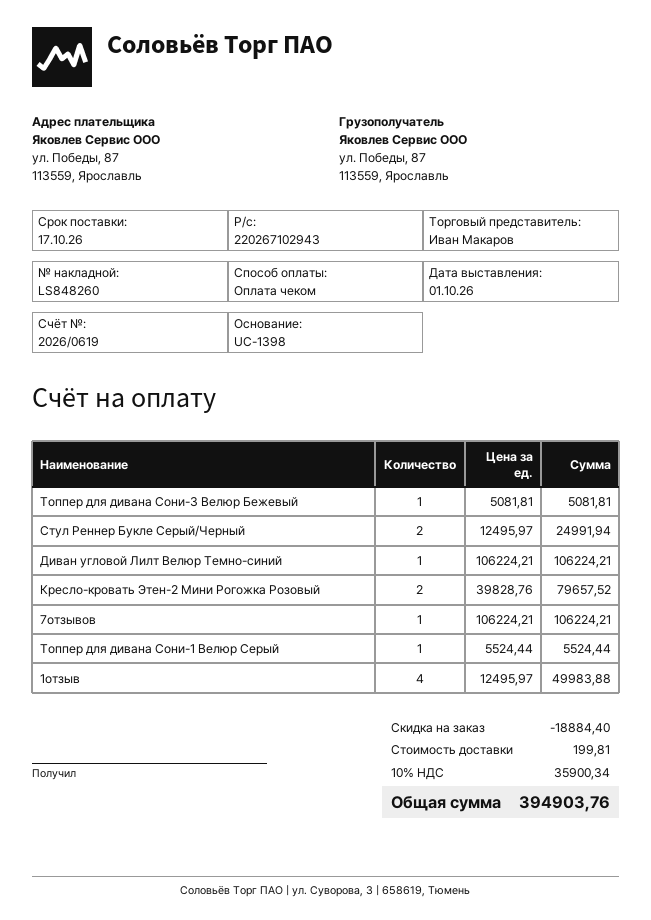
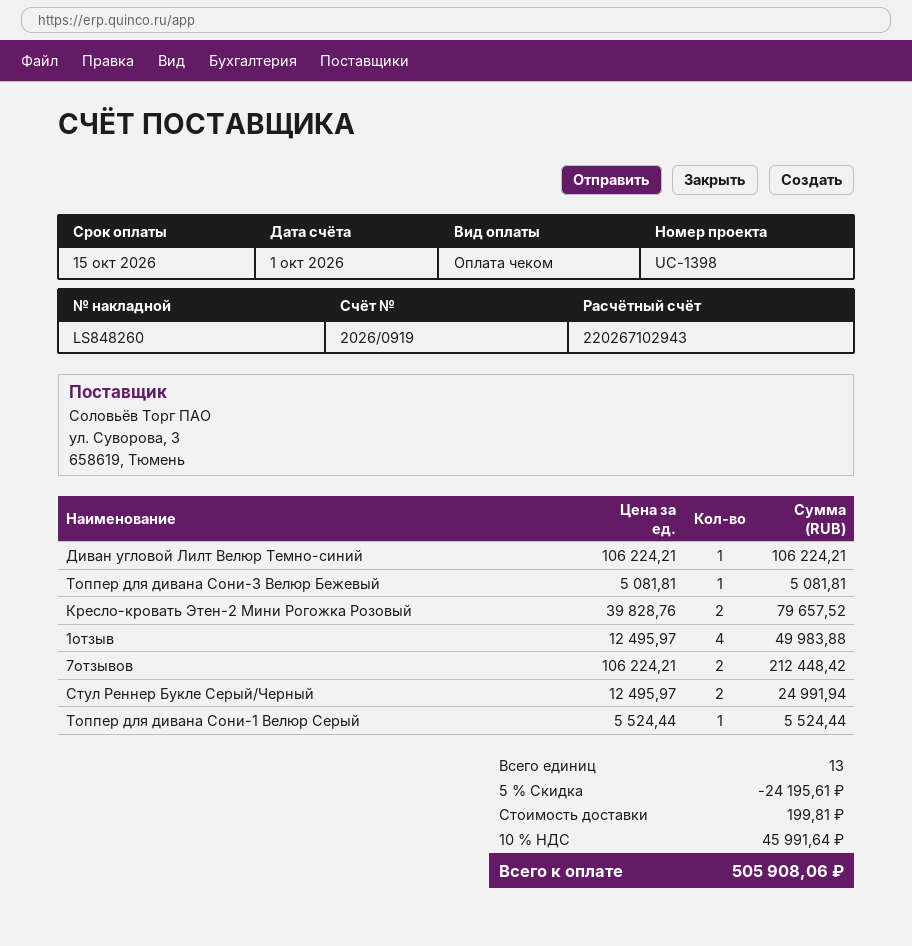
invoice number: 2026/0619 -> 2026/0919
7отзывов: 1 x 106224.21 = 106224.21 -> 2 x 106224.21 = 212448.42
discount: 18884.40 -> 24195.61
tax: 10% = 35900.34 -> 10% = 45991.64
total: 394903.76 -> 505908.06

